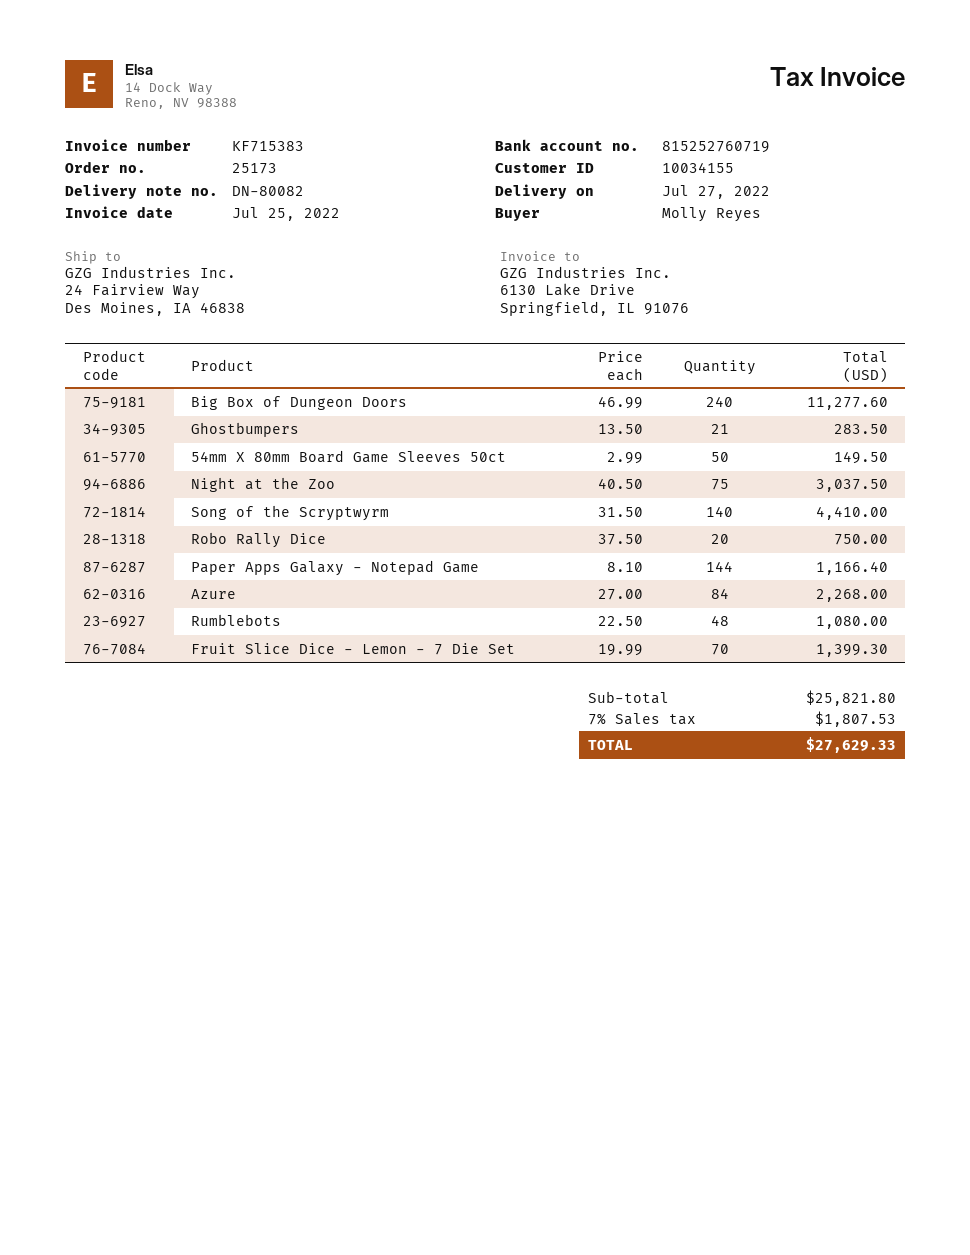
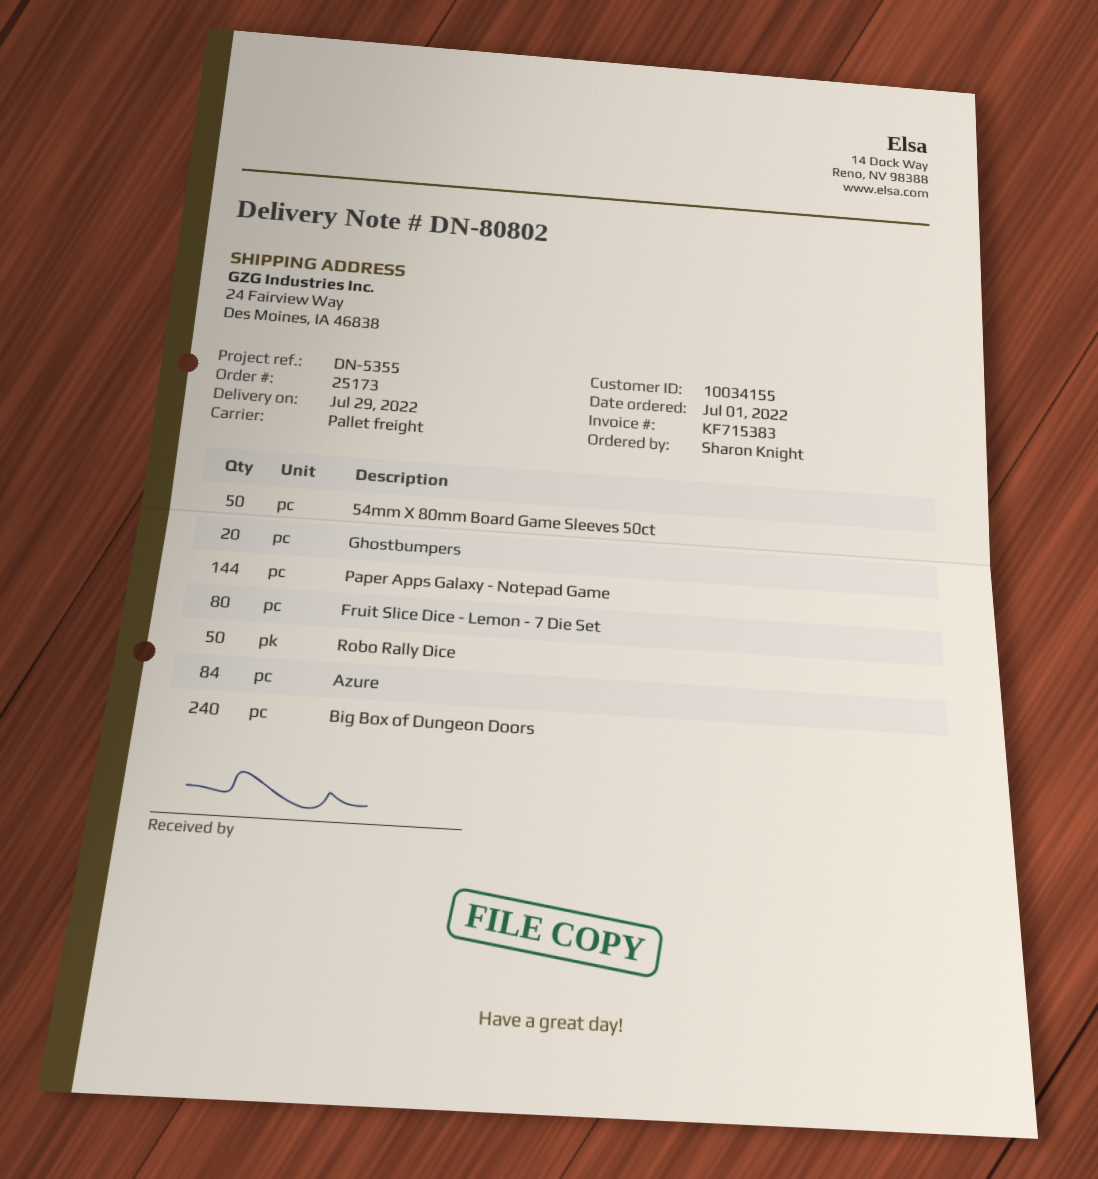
delivery note number: DN-80082 -> DN-80802
delivery date: 2022-07-27 -> 2022-07-29
ordered by: Molly Reyes -> Sharon Knight
Ghostbumpers: 21 -> 20
Night at the Zoo: 75 -> none
Song of the Scryptwyrm: 140 -> none
Robo Rally Dice: 20 -> 50
Rumblebots: 48 -> none
Fruit Slice Dice - Lemon - 7 Die Set: 70 -> 80

